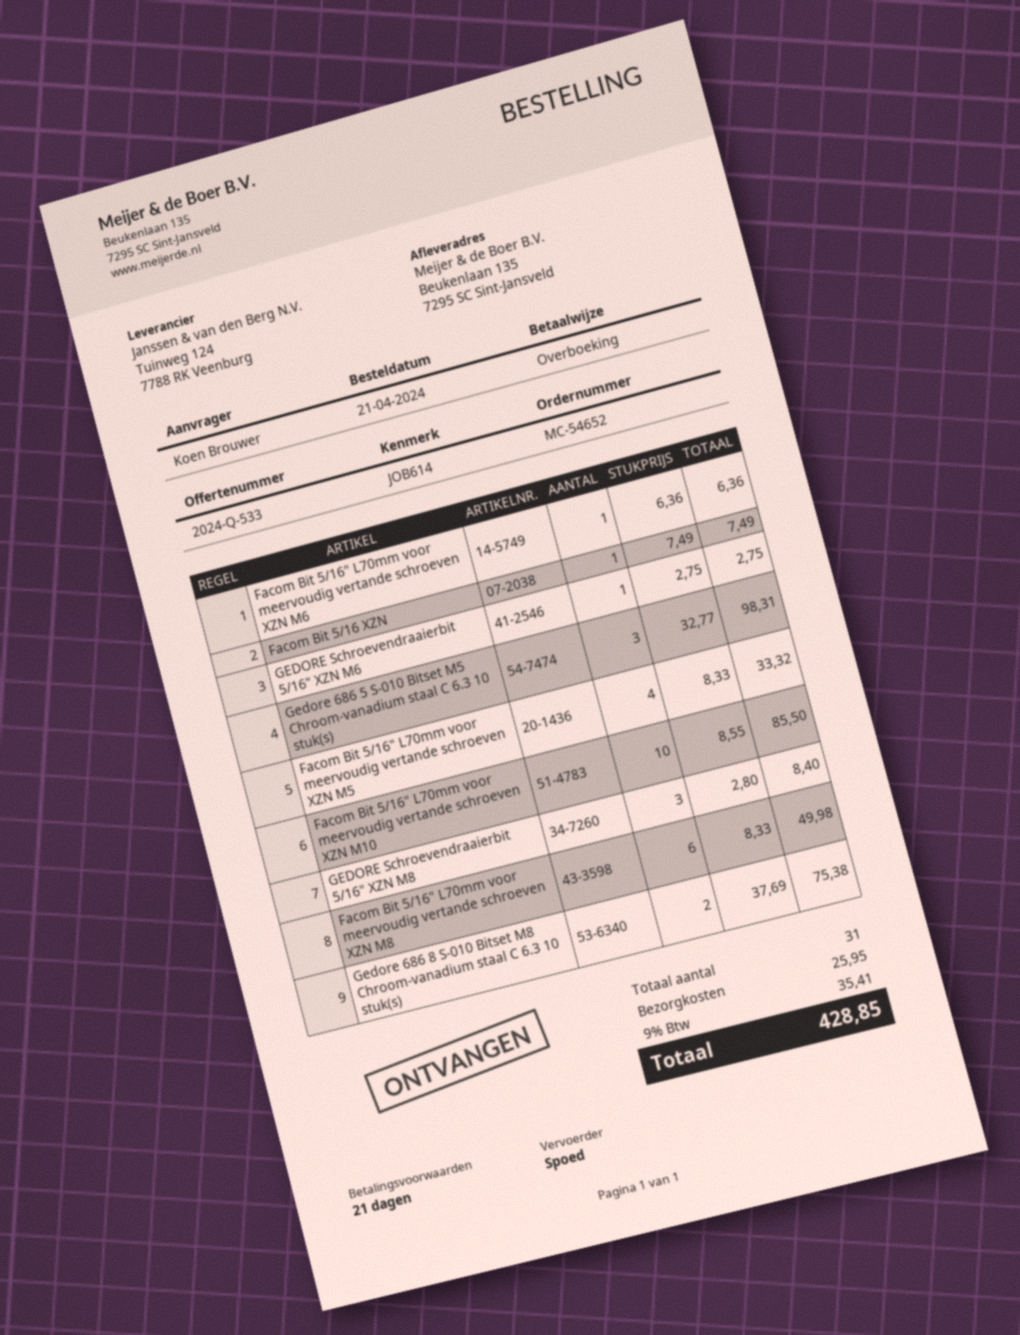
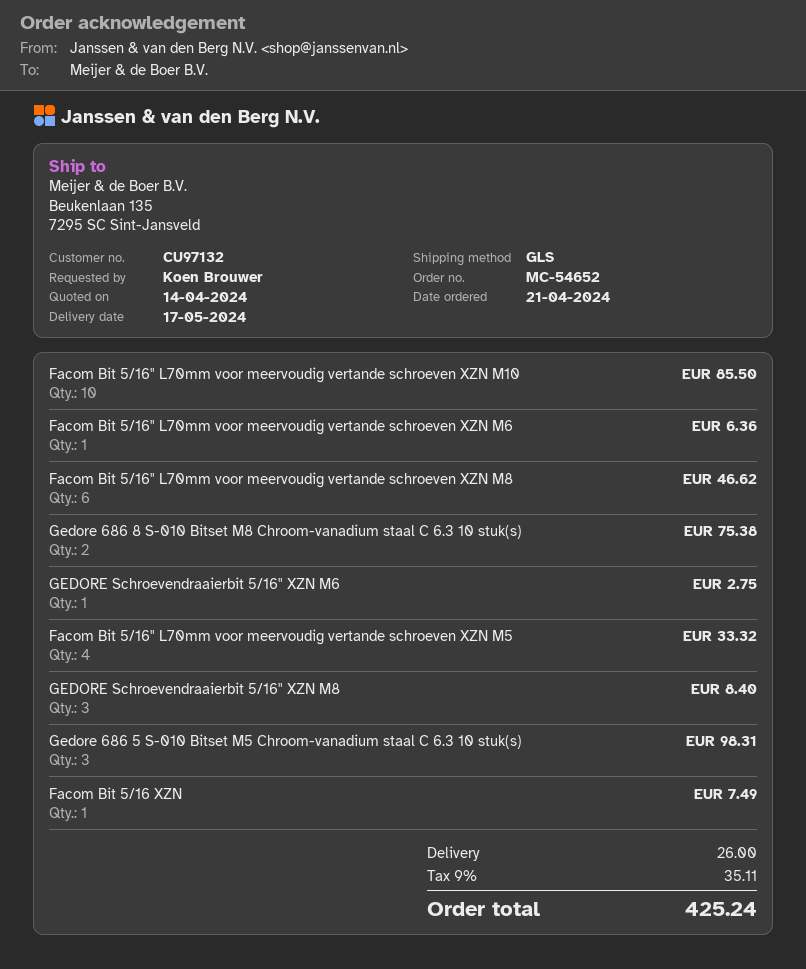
shipping method: express -> GLS
Facom Bit 5/16" L70mm voor meervoudig vertande schroeven XZN M8: 6 for 49.98 -> 6 for 46.62
shipping: 25.95 -> 26.00
tax: 9% = 35.41 -> 9% = 35.11
total: 428.85 -> 425.24

